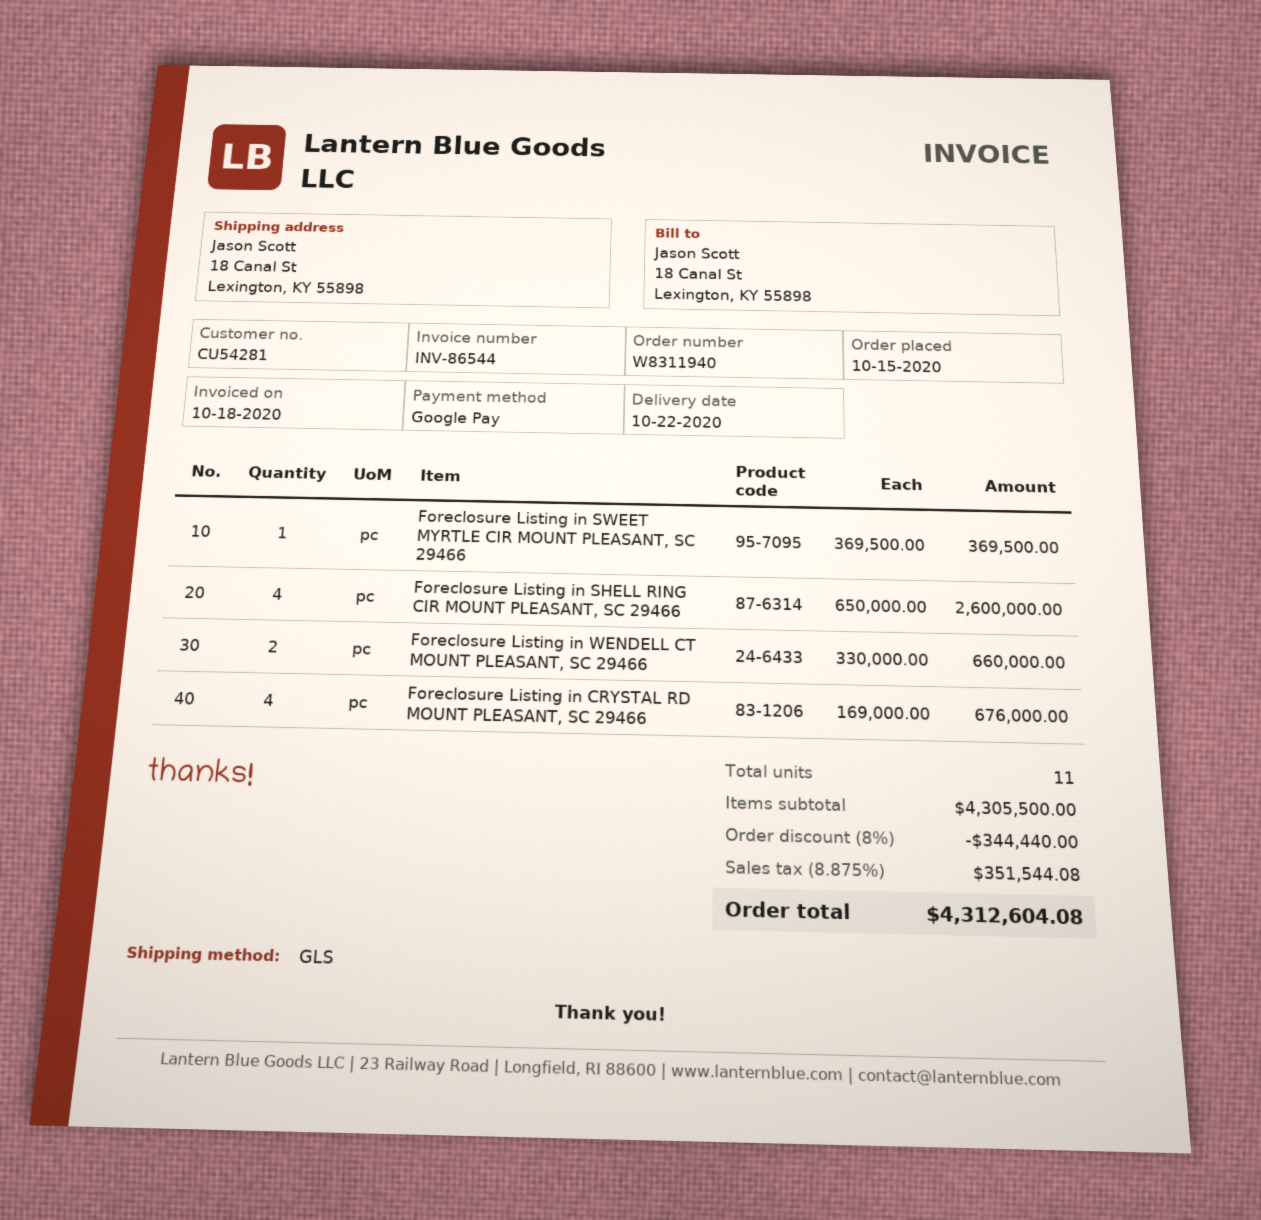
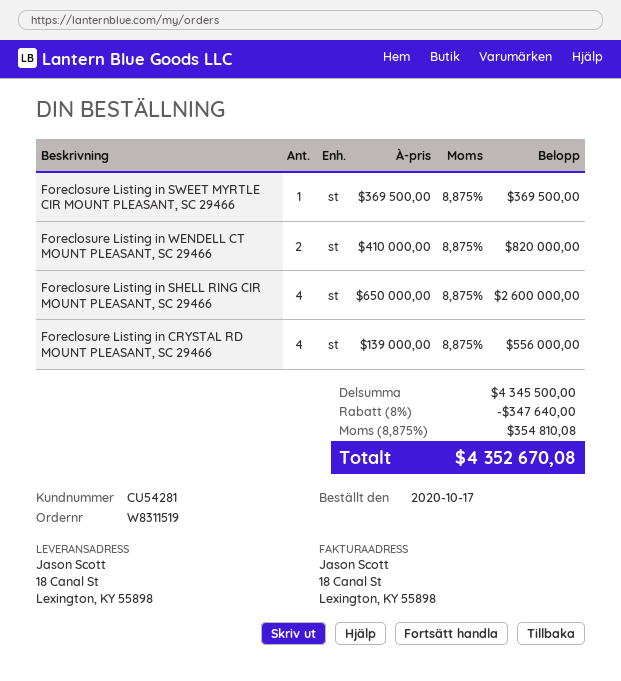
order number: W8311940 -> W8311519
order date: 2020-10-15 -> 2020-10-17
Foreclosure Listing in WENDELL CT MOUNT PLEASANT, SC 29466: 2 x 330000.00 = 660000.00 -> 2 x 410000.00 = 820000.00
Foreclosure Listing in CRYSTAL RD MOUNT PLEASANT, SC 29466: 4 x 169000.00 = 676000.00 -> 4 x 139000.00 = 556000.00
subtotal: 4305500.00 -> 4345500.00
discount: 8% = 344440.00 -> 8% = 347640.00
tax: 8.875% = 351544.08 -> 8.875% = 354810.08
total: 4312604.08 -> 4352670.08

